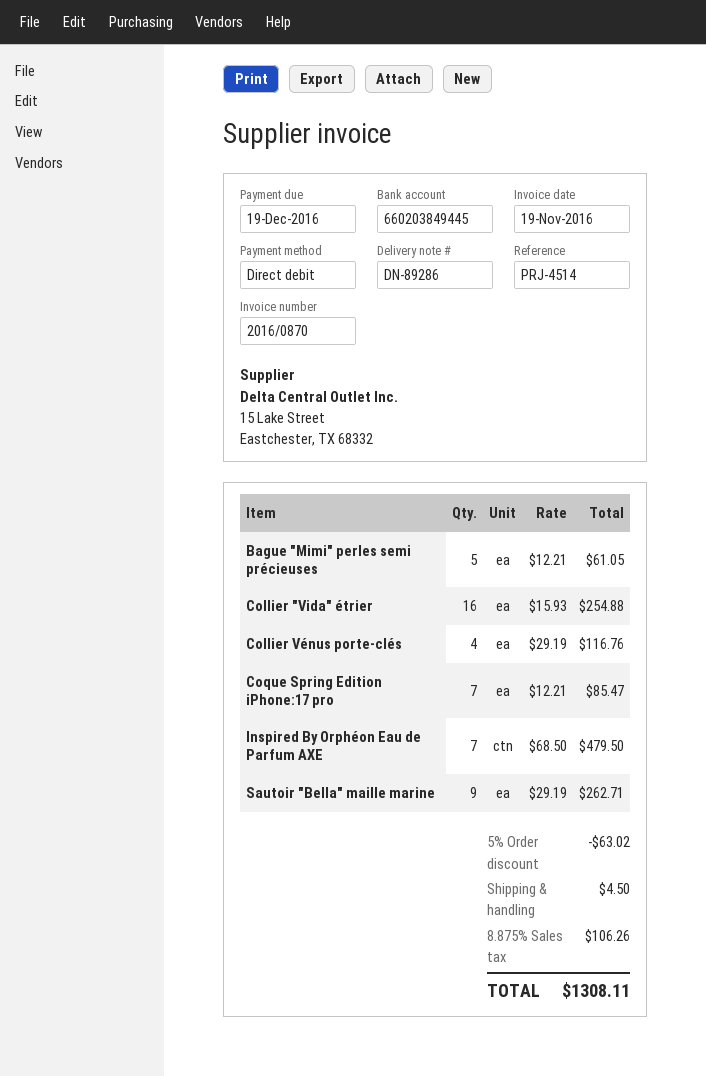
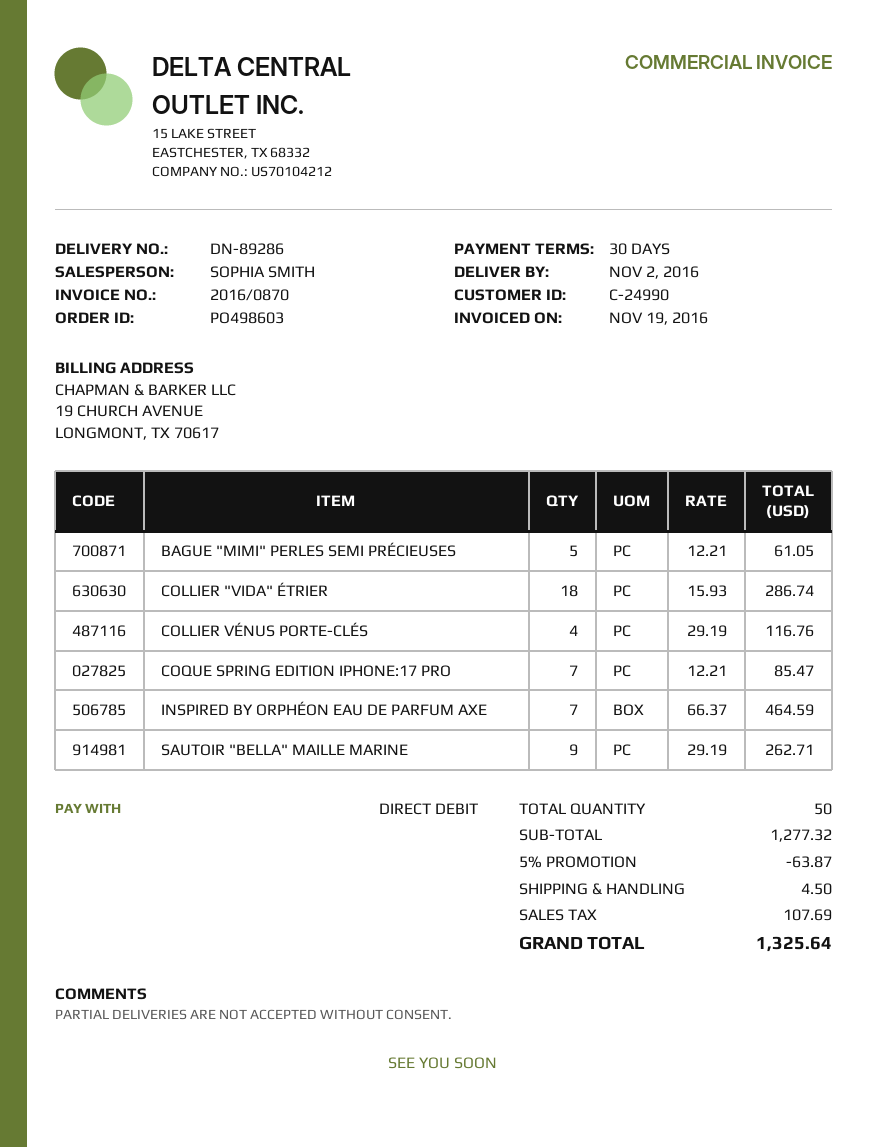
Collier "Vida" étrier: 16 x 15.93 = 254.88 -> 18 x 15.93 = 286.74
Inspired By Orphéon Eau de Parfum AXE: 7 x 68.50 = 479.50 -> 7 x 66.37 = 464.59
discount: 5% = 63.02 -> 5% = 63.87
tax: 106.26 -> 107.69
total: 1308.11 -> 1325.64

